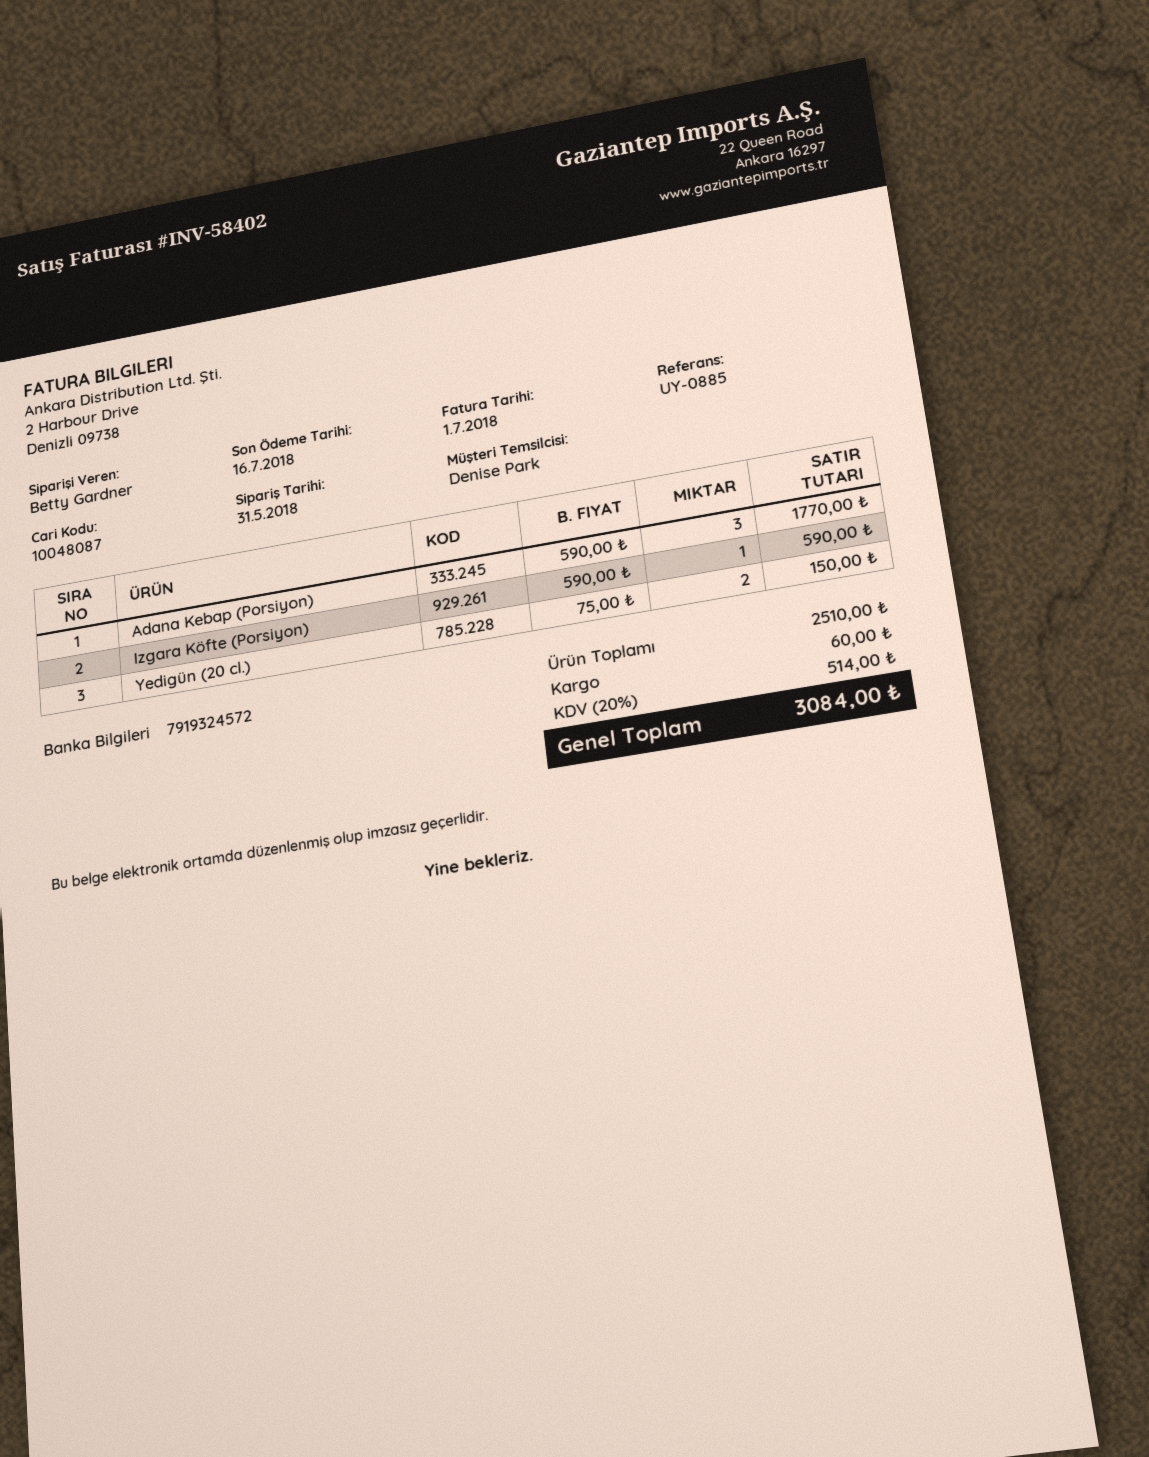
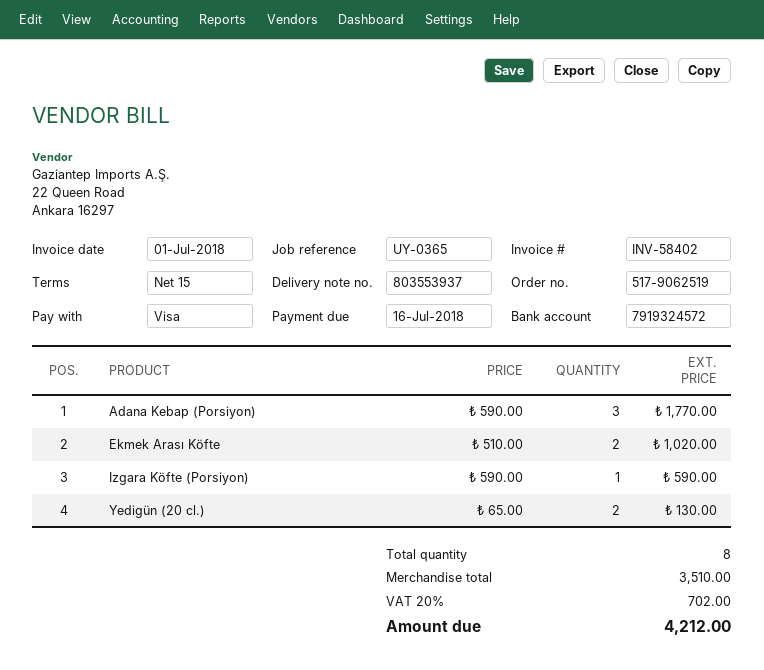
reference: UY-0885 -> UY-0365
Yedigün (20 cl.): 2 x 75.00 = 150.00 -> 2 x 65.00 = 130.00
Ekmek Arası Köfte: none -> 2 x 510.00 = 1020.00
subtotal: 2510.00 -> 3510.00
shipping: 60.00 -> none
tax: 20% = 514.00 -> 20% = 702.00
total: 3084.00 -> 4212.00

